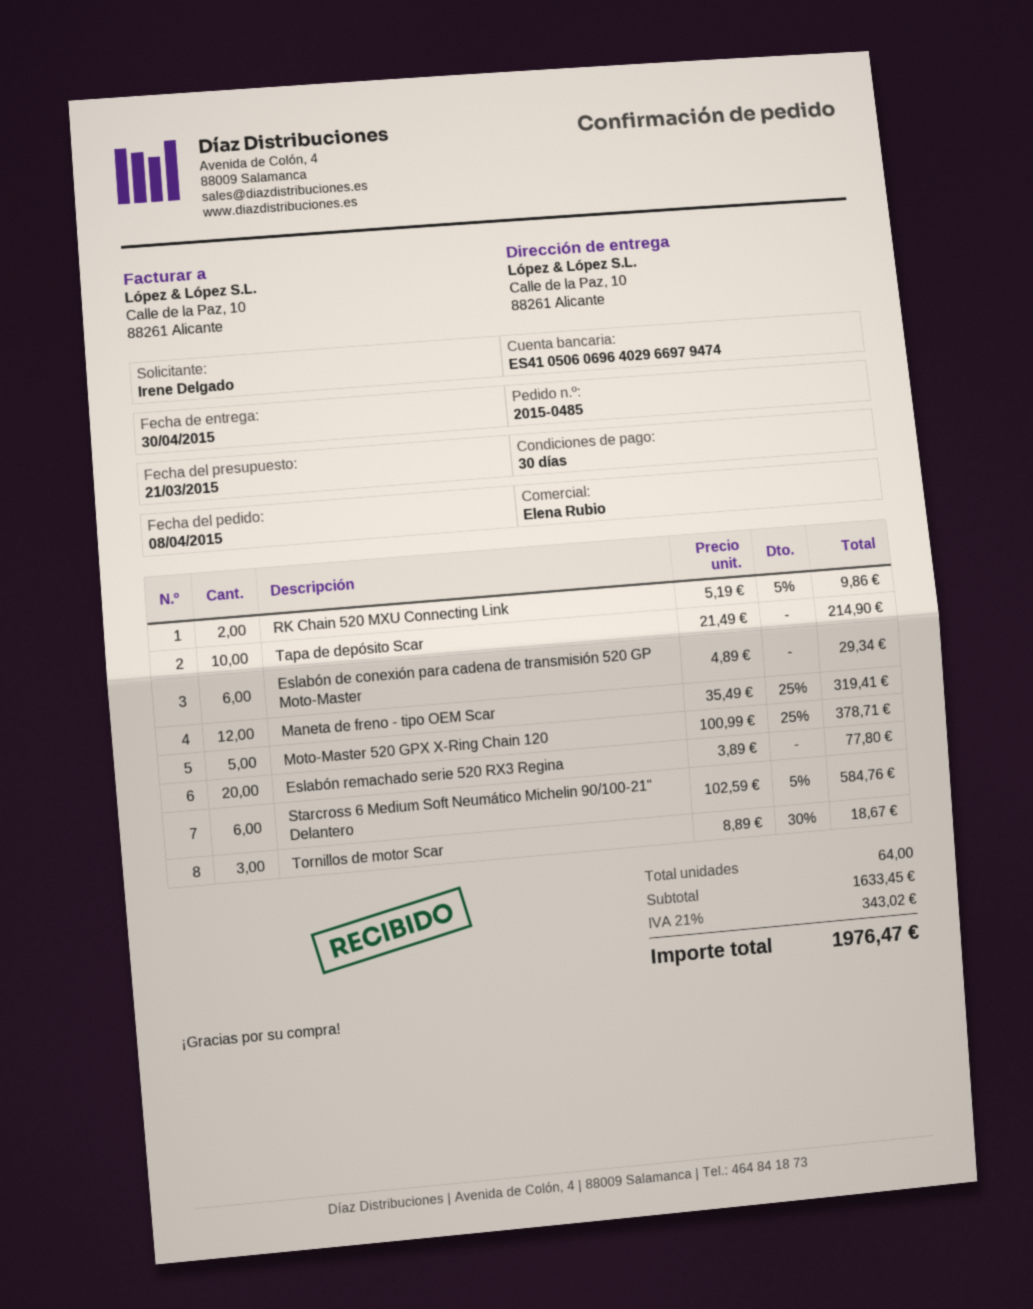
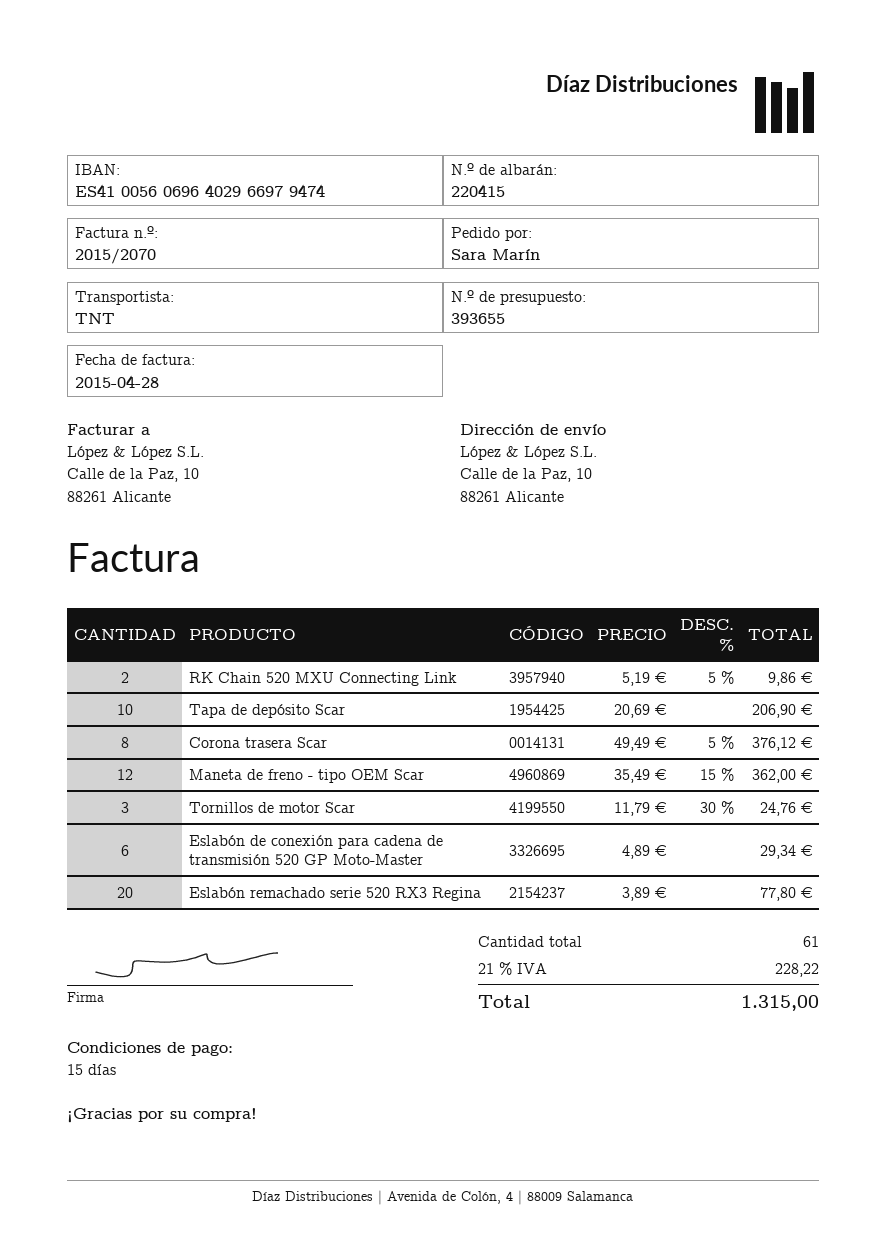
payment terms: 30 days -> 15 days
ordered by: Irene Delgado -> Sara Marín
bank account: ES4105060696402966979474 -> ES4100560696402966979474
Tapa de depósito Scar: 10 x 21.49 = 214.90 -> 10 x 20.69 = 206.90
Maneta de freno - tipo OEM Scar: 12 x 35.49 - 25% = 319.41 -> 12 x 35.49 - 15% = 362.00
Moto-Master 520 GPX X-Ring Chain 120: 5 x 100.99 - 25% = 378.71 -> none
Starcross 6 Medium Soft Neumático Michelin 90/100-21" Delantero: 6 x 102.59 - 5% = 584.76 -> none
Tornillos de motor Scar: 3 x 8.89 - 30% = 18.67 -> 3 x 11.79 - 30% = 24.76
Corona trasera Scar: none -> 8 x 49.49 - 5% = 376.12
total quantity: 64 -> 61
tax: 21% = 343.02 -> 21% = 228.22
total: 1976.47 -> 1315.00

